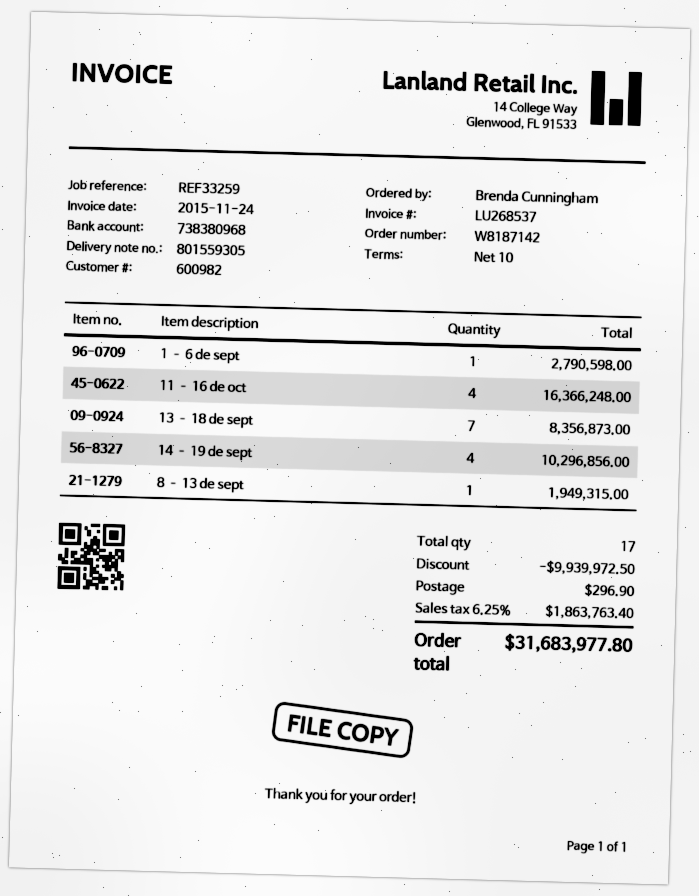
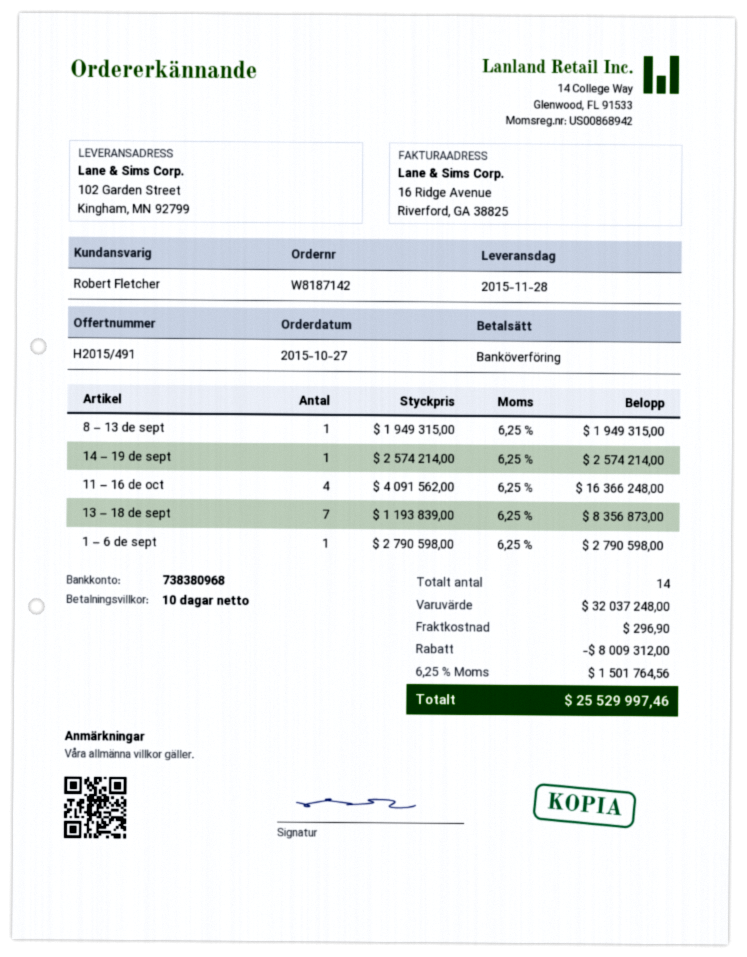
14 – 19 de sept: 4 for 10296856.00 -> 1 for 2574214.00
total quantity: 17 -> 14
discount: 9939972.50 -> 8009312.00
tax: 6.25% = 1863763.40 -> 6.25% = 1501764.56
total: 31683977.80 -> 25529997.46

